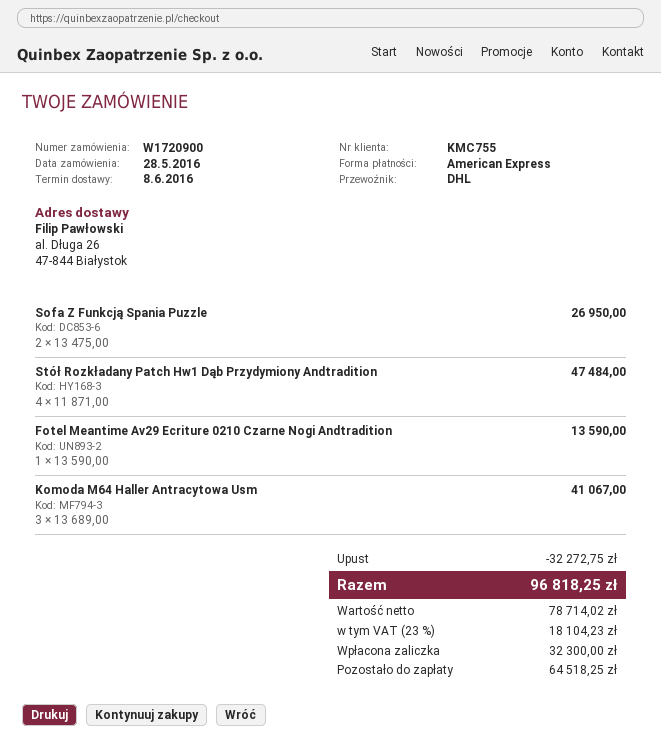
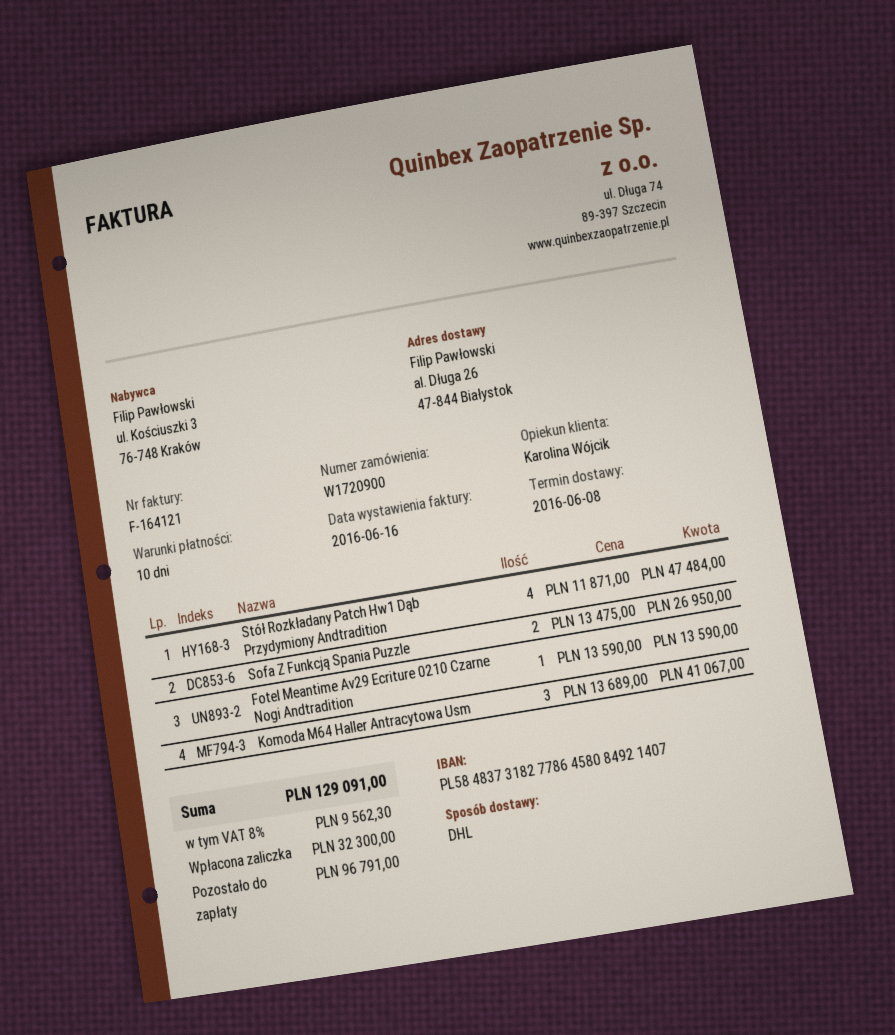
discount: 32272.75 -> none
tax: 23% = 18104.23 -> 8% = 9562.30
total: 96818.25 -> 129091.00
balance: 64518.25 -> 96791.00

